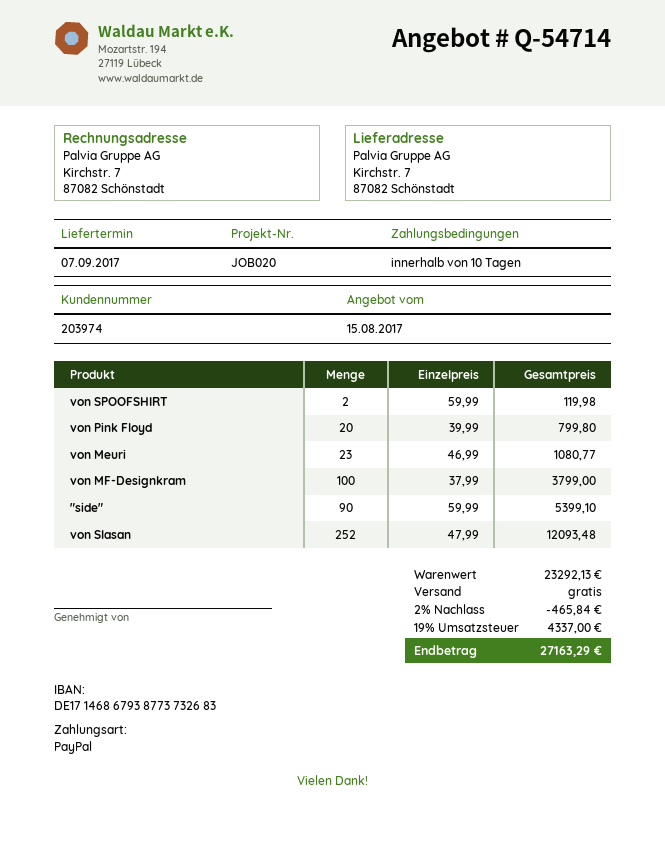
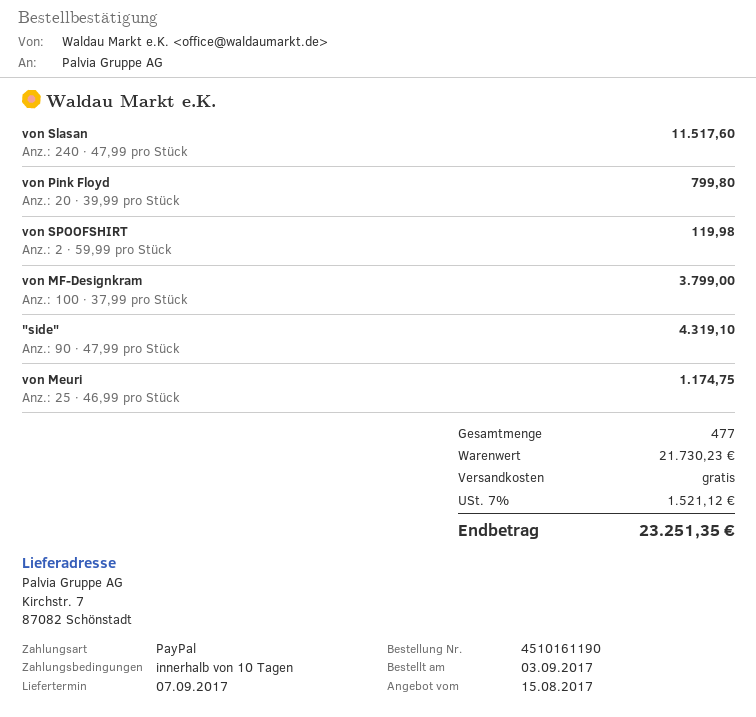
von Meuri: 23 x 46.99 = 1080.77 -> 25 x 46.99 = 1174.75
"side": 90 x 59.99 = 5399.10 -> 90 x 47.99 = 4319.10
von Slasan: 252 x 47.99 = 12093.48 -> 240 x 47.99 = 11517.60
subtotal: 23292.13 -> 21730.23
discount: 2% = 465.84 -> none
tax: 19% = 4337.00 -> 7% = 1521.12
total: 27163.29 -> 23251.35

